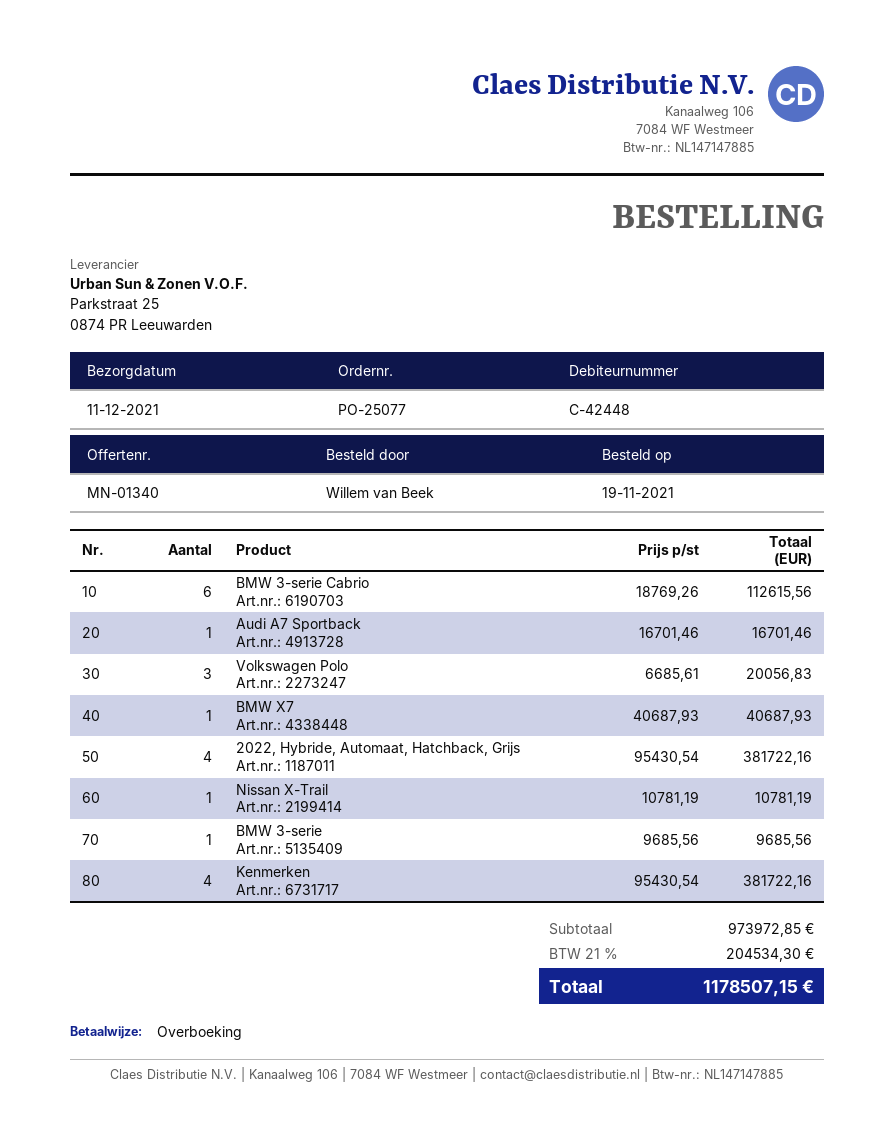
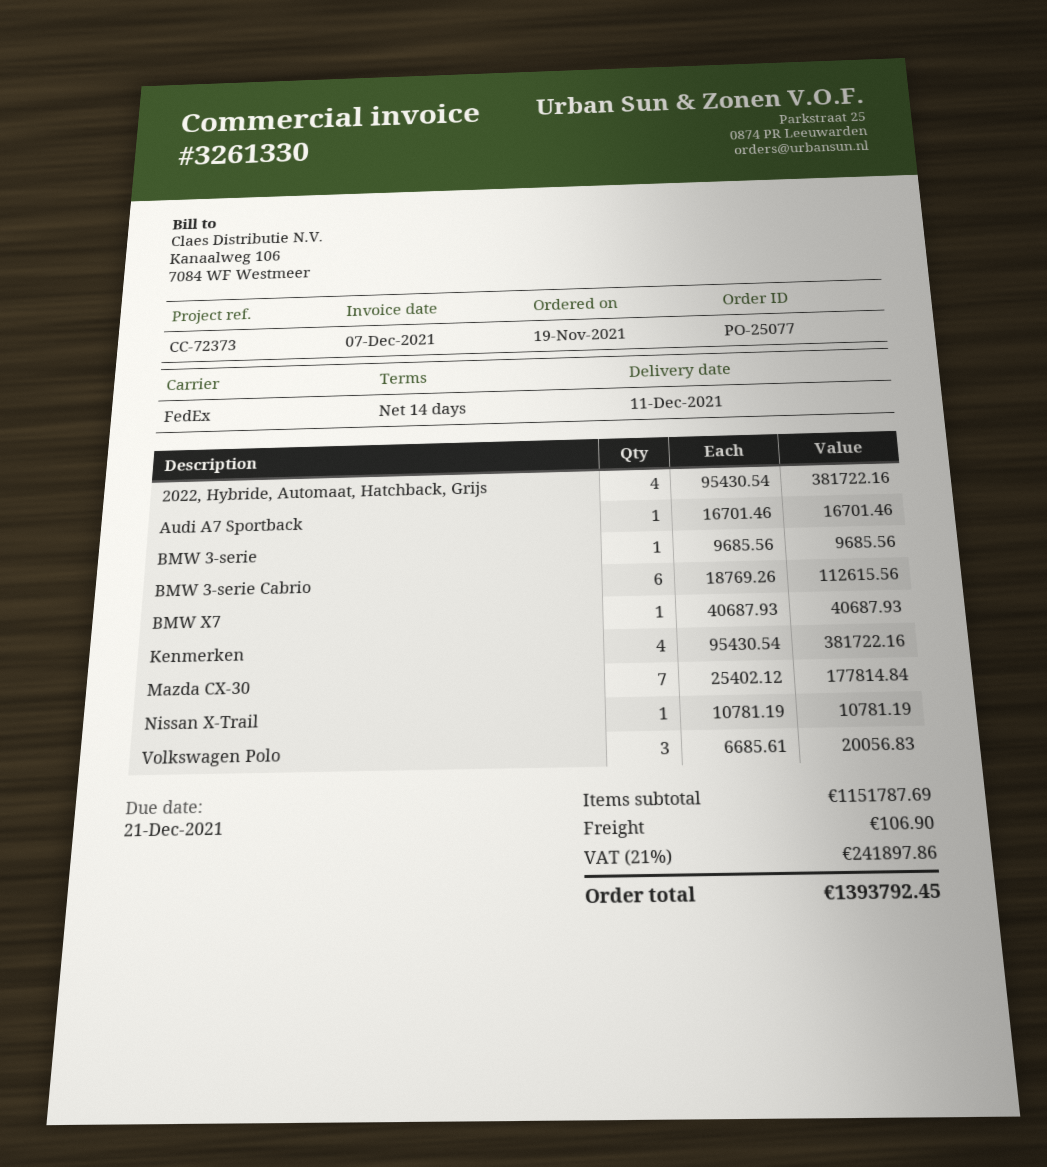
Mazda CX-30: none -> 7 x 25402.12 = 177814.84
subtotal: 973972.85 -> 1151787.69
shipping: none -> 106.90
tax: 21% = 204534.30 -> 21% = 241897.86
total: 1178507.15 -> 1393792.45

